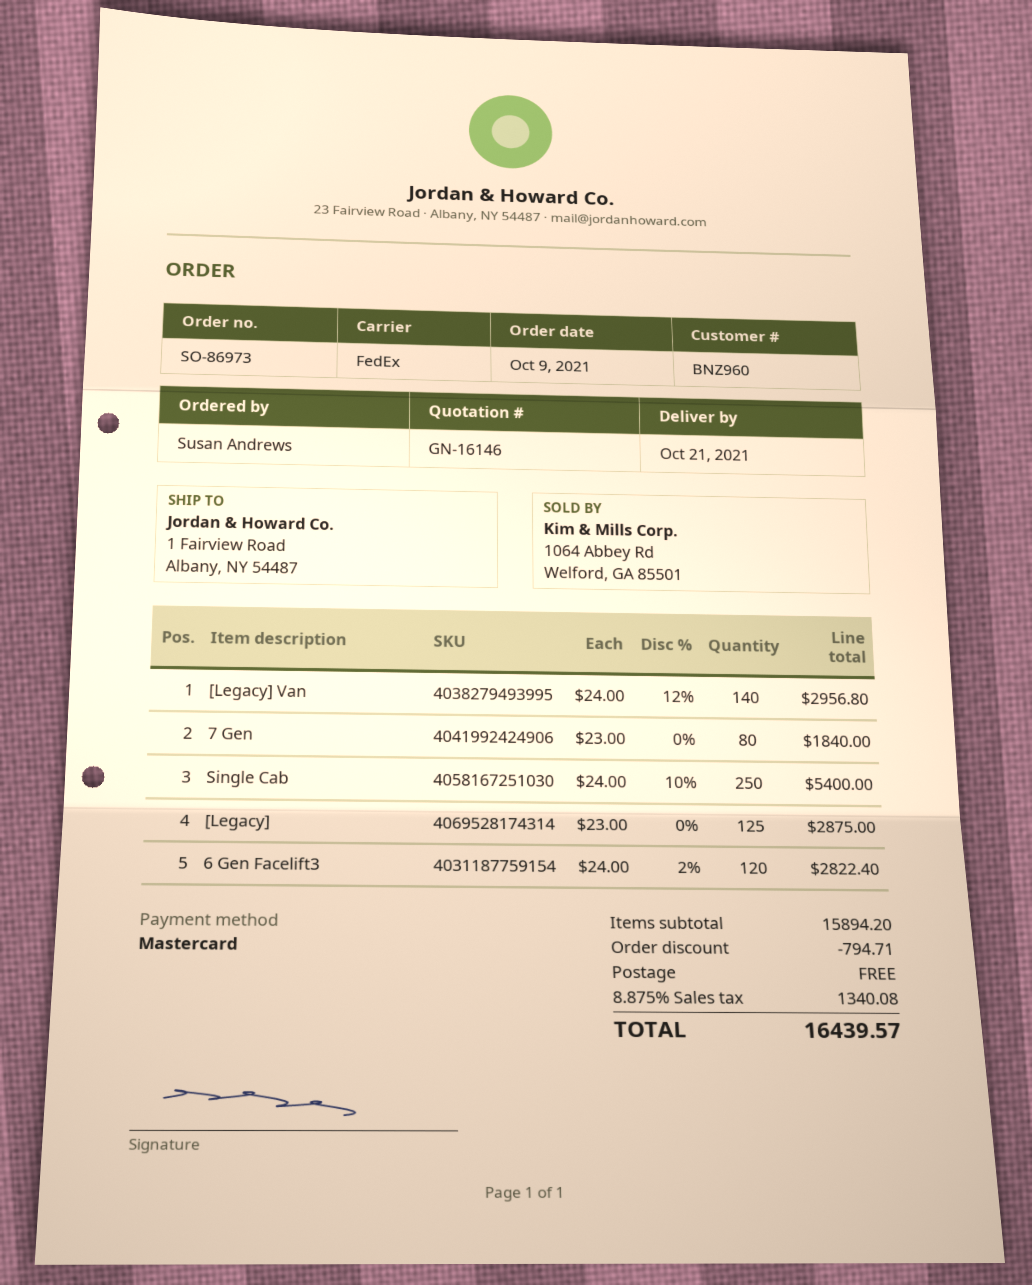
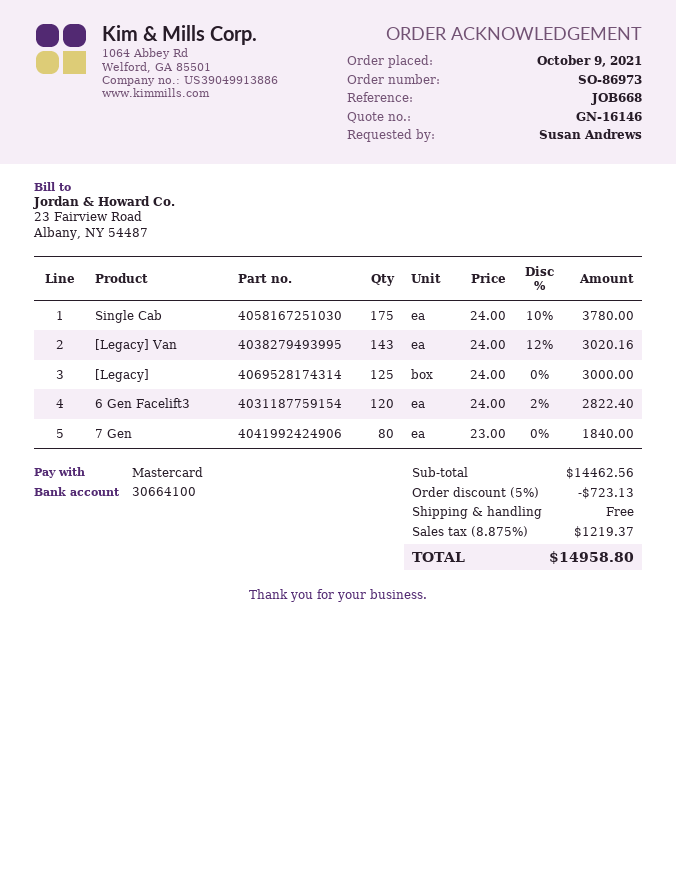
[Legacy] Van: 140 x 24.00 - 12% = 2956.80 -> 143 x 24.00 - 12% = 3020.16
Single Cab: 250 x 24.00 - 10% = 5400.00 -> 175 x 24.00 - 10% = 3780.00
[Legacy]: 125 x 23.00 = 2875.00 -> 125 x 24.00 = 3000.00
subtotal: 15894.20 -> 14462.56
discount: 794.71 -> 723.13
tax: 8.875% = 1340.08 -> 8.875% = 1219.37
total: 16439.57 -> 14958.80

